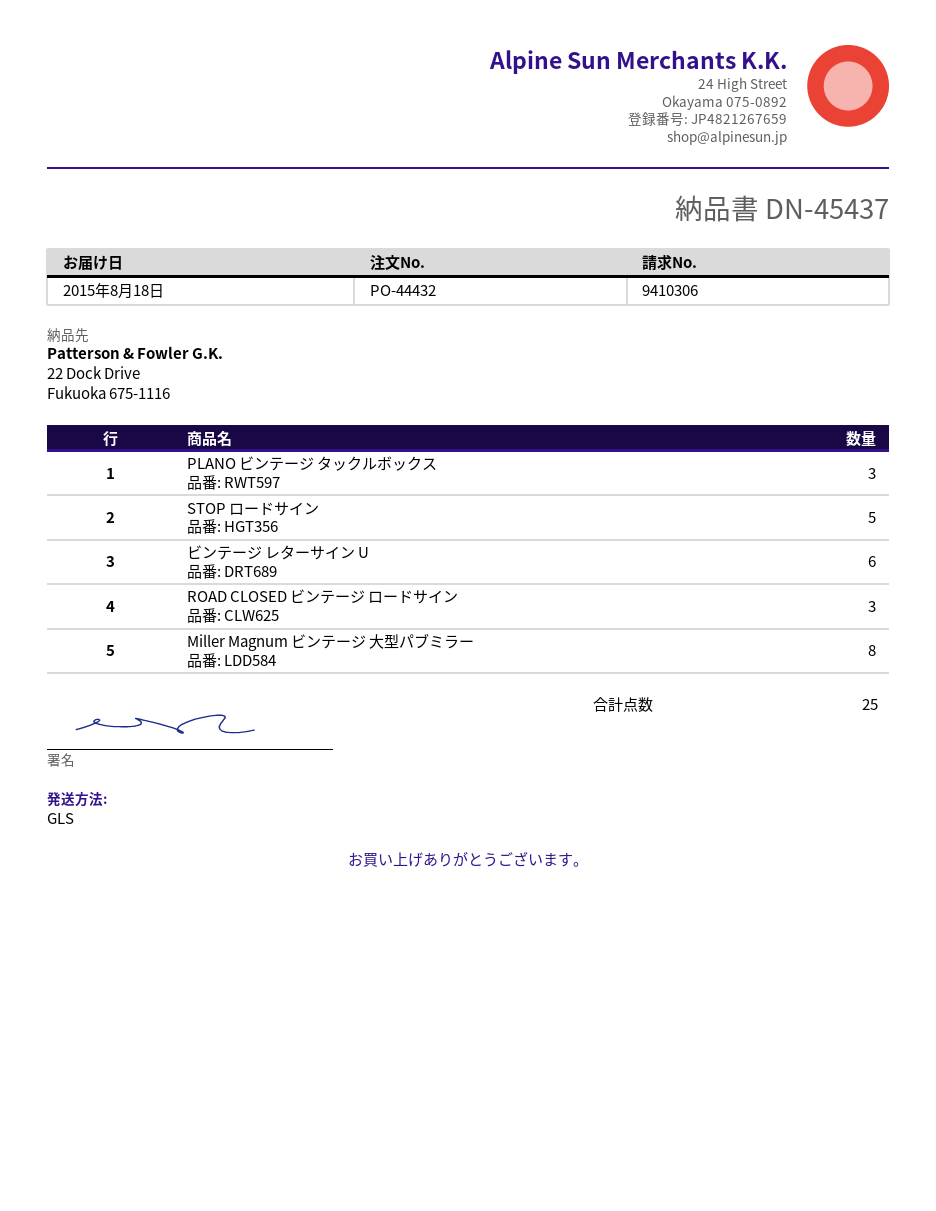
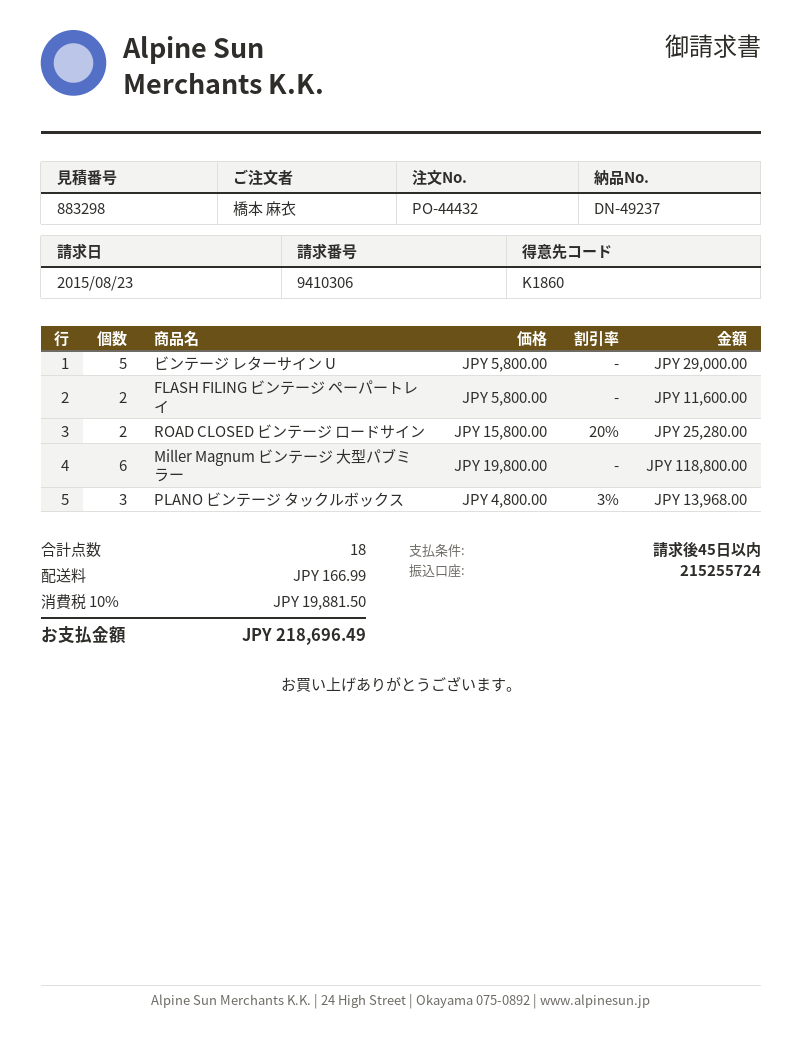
delivery note number: DN-45437 -> DN-49237
STOP ロードサイン: 5 -> none
ビンテージ レターサイン U: 6 -> 5
ROAD CLOSED ビンテージ ロードサイン: 3 -> 2
Miller Magnum ビンテージ 大型パブミラー: 8 -> 6
FLASH FILING ビンテージ ペーパートレイ: none -> 2
total quantity: 25 -> 18

